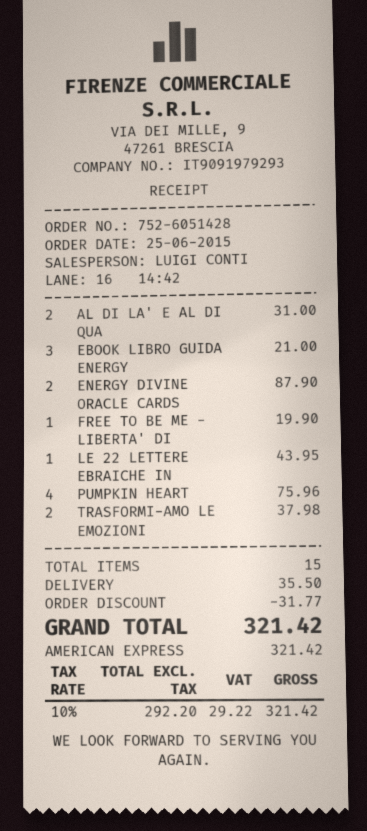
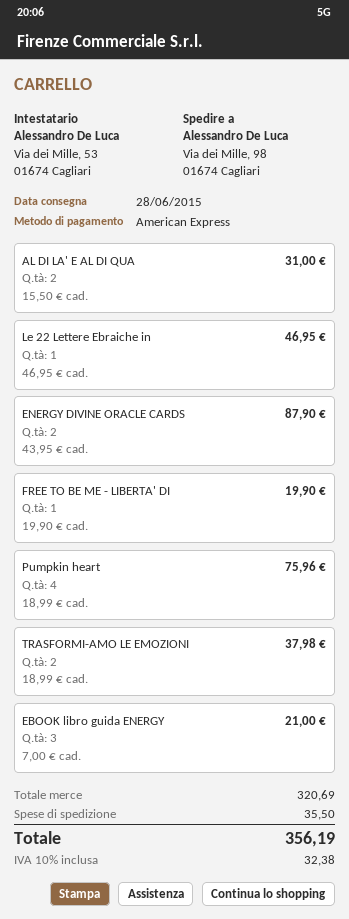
LE 22 LETTERE EBRAICHE IN: 1 for 43.95 -> 1 for 46.95
discount: 31.77 -> none
tax: 10% = 29.22 -> 10% = 32.38
total: 321.42 -> 356.19

